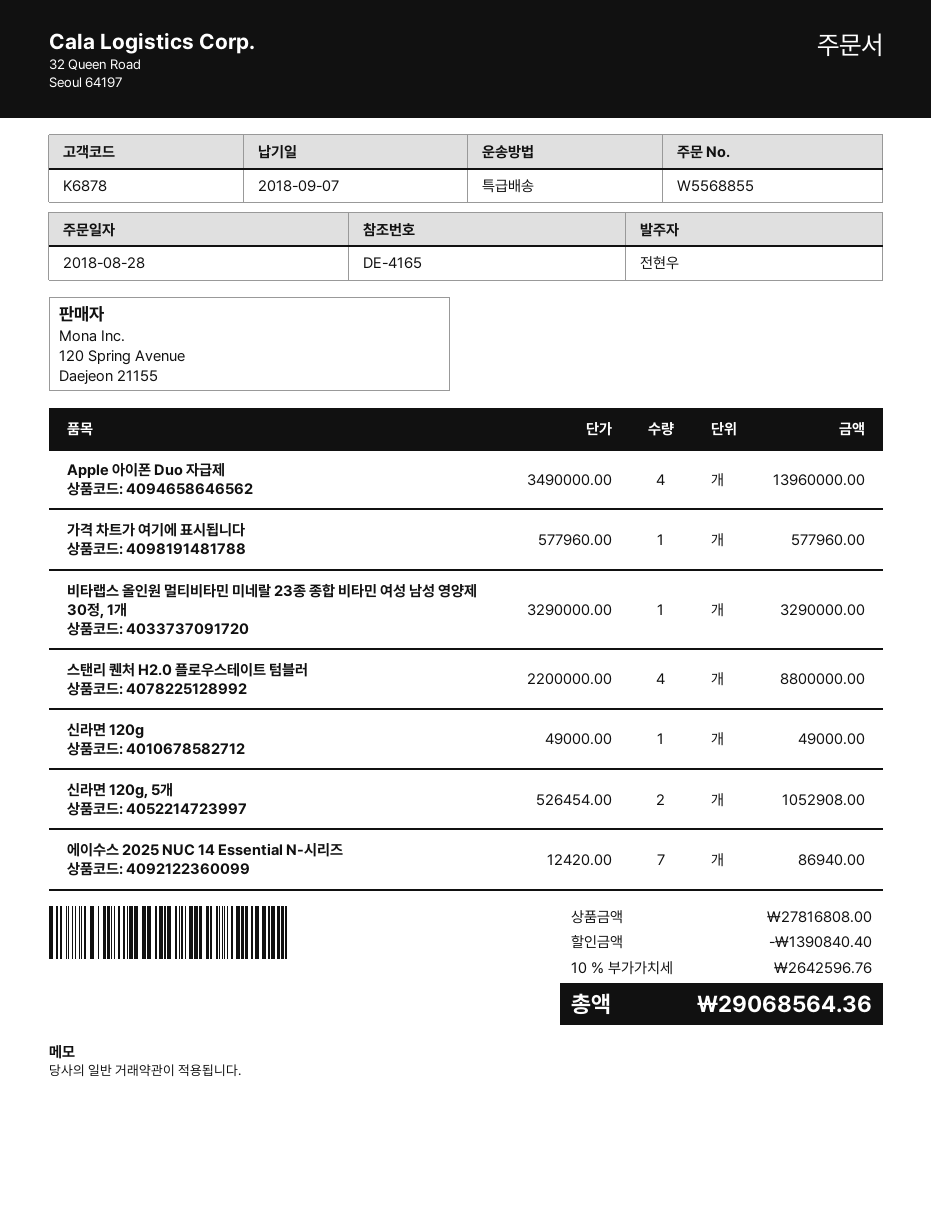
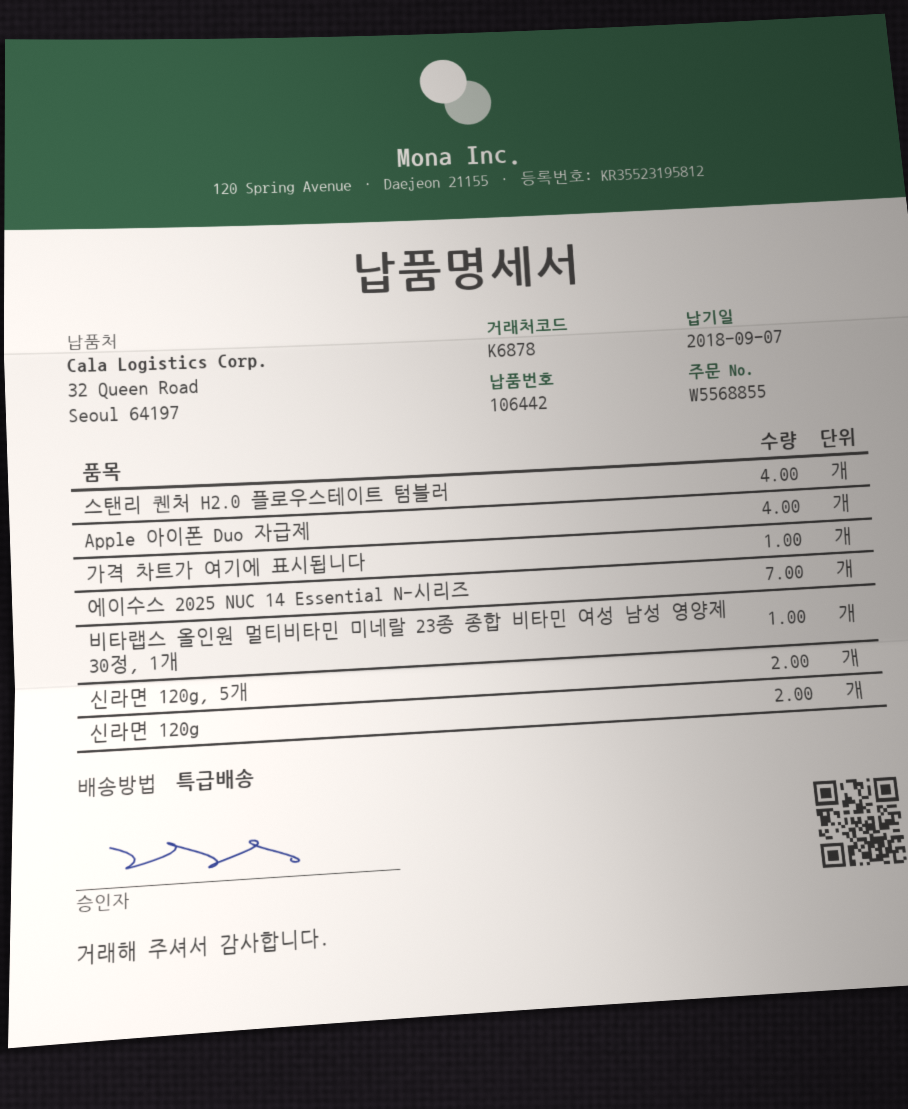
신라면 120g: 1 -> 2

